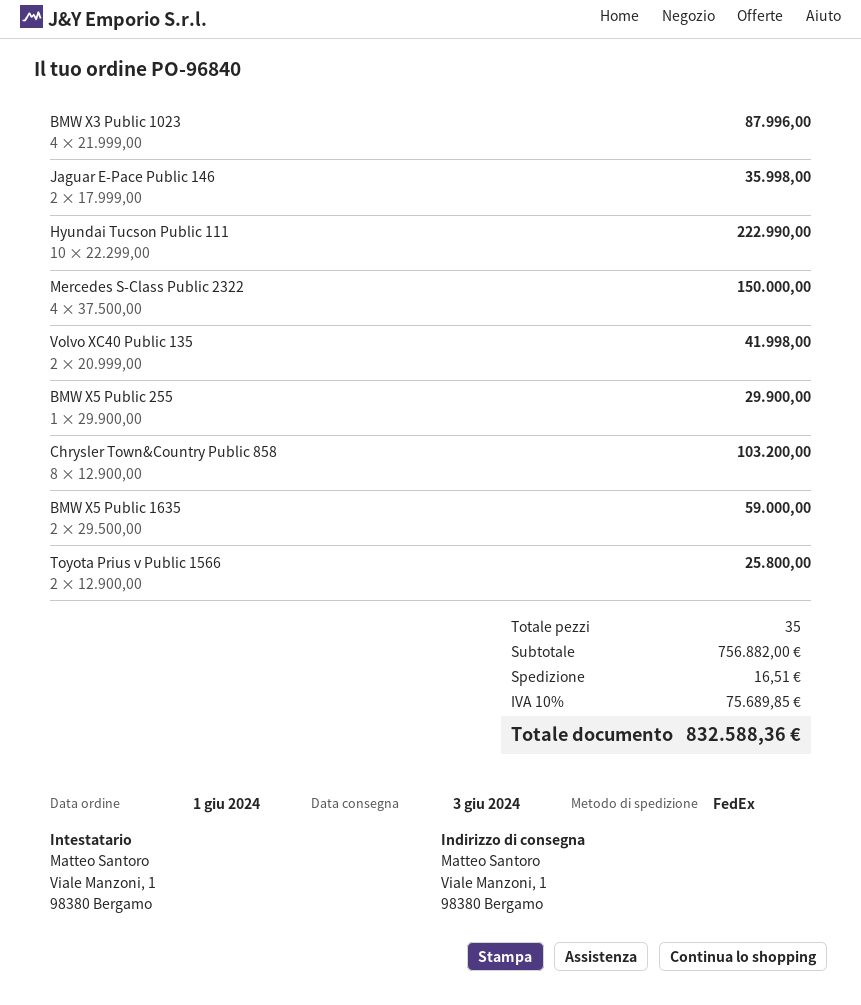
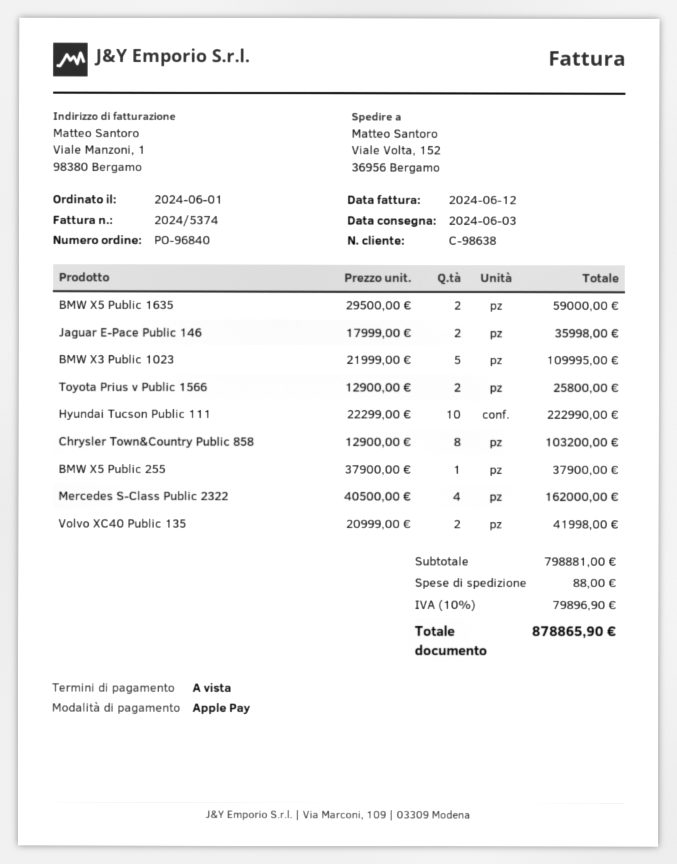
ship to: Viale Manzoni, 1, 98380 Bergamo -> Viale Volta, 152, 36956 Bergamo
BMW X3 Public 1023: 4 x 21999.00 = 87996.00 -> 5 x 21999.00 = 109995.00
Mercedes S-Class Public 2322: 4 x 37500.00 = 150000.00 -> 4 x 40500.00 = 162000.00
BMW X5 Public 255: 1 x 29900.00 = 29900.00 -> 1 x 37900.00 = 37900.00
subtotal: 756882.00 -> 798881.00
shipping: 16.51 -> 88.00
tax: 10% = 75689.85 -> 10% = 79896.90
total: 832588.36 -> 878865.90

